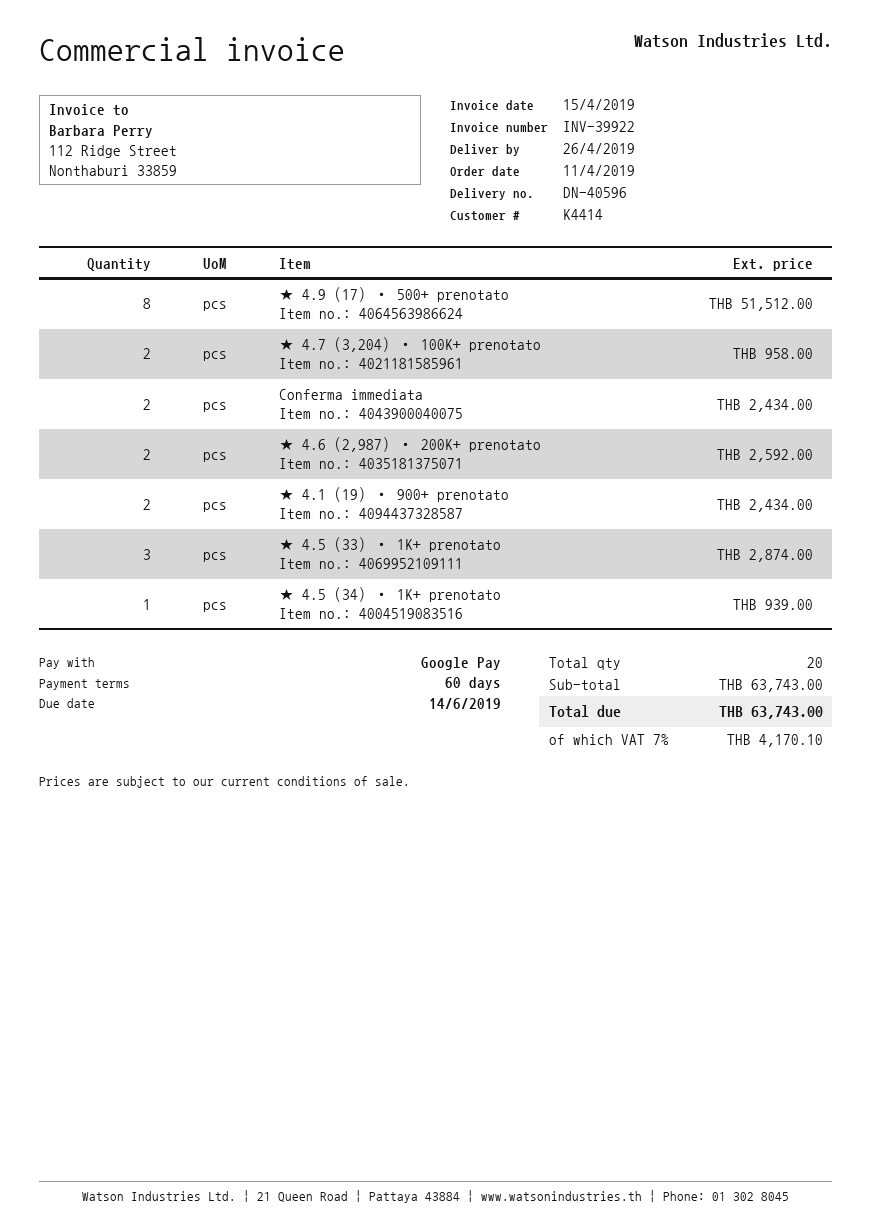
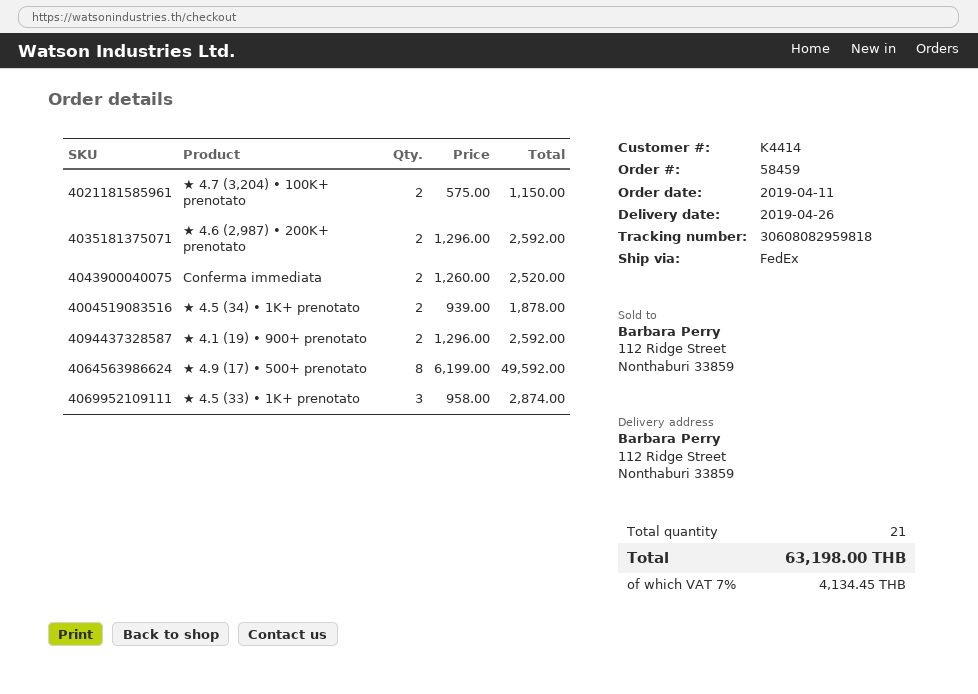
★ 4.9 (17) • 500+ prenotato: 8 for 51512.00 -> 8 for 49592.00
★ 4.7 (3,204) • 100K+ prenotato: 2 for 958.00 -> 2 for 1150.00
Conferma immediata: 2 for 2434.00 -> 2 for 2520.00
★ 4.1 (19) • 900+ prenotato: 2 for 2434.00 -> 2 for 2592.00
★ 4.5 (34) • 1K+ prenotato: 1 for 939.00 -> 2 for 1878.00
total quantity: 20 -> 21
tax: 7% = 4170.10 -> 7% = 4134.45
total: 63743.00 -> 63198.00

